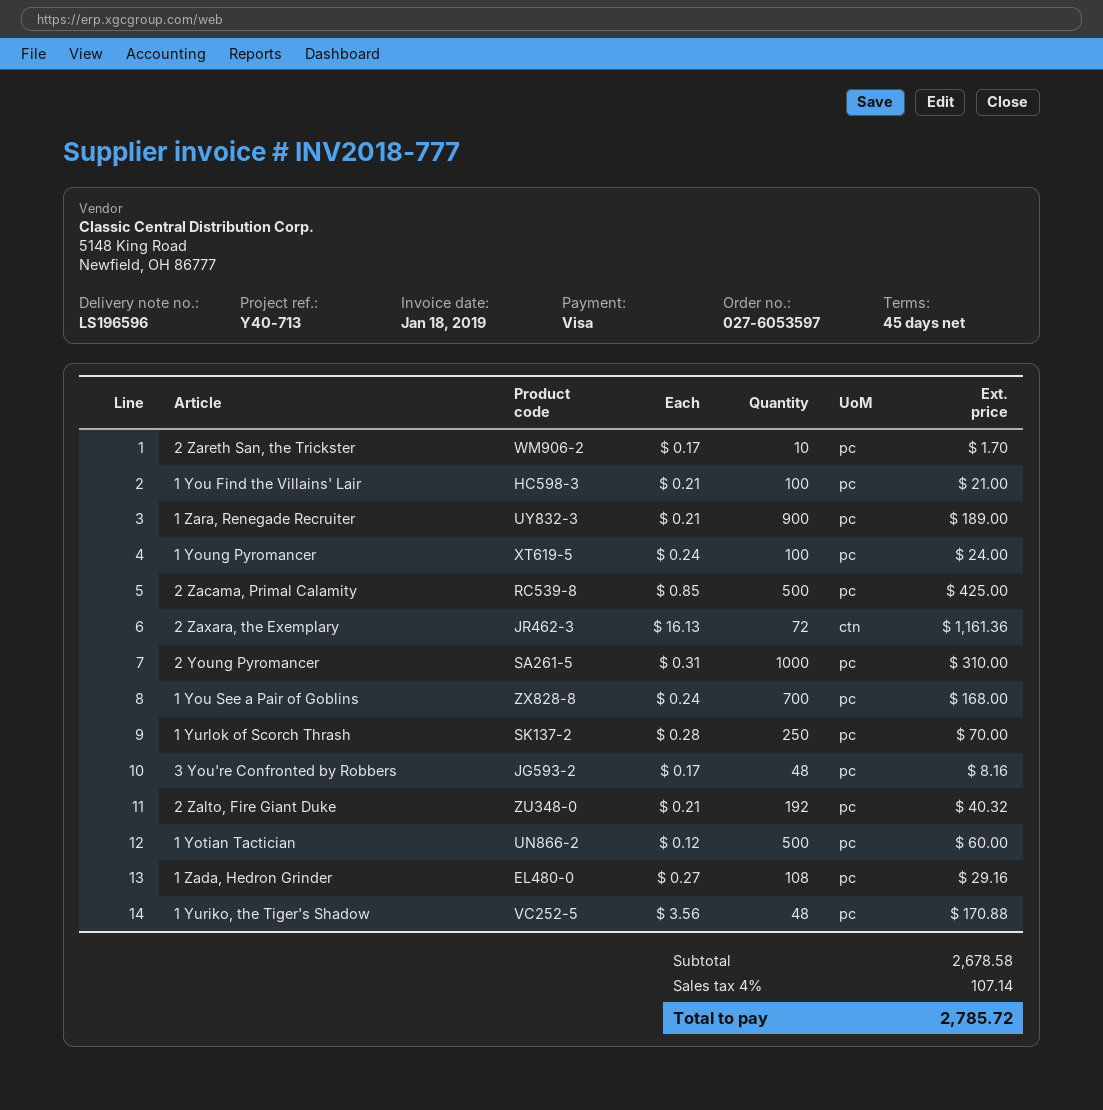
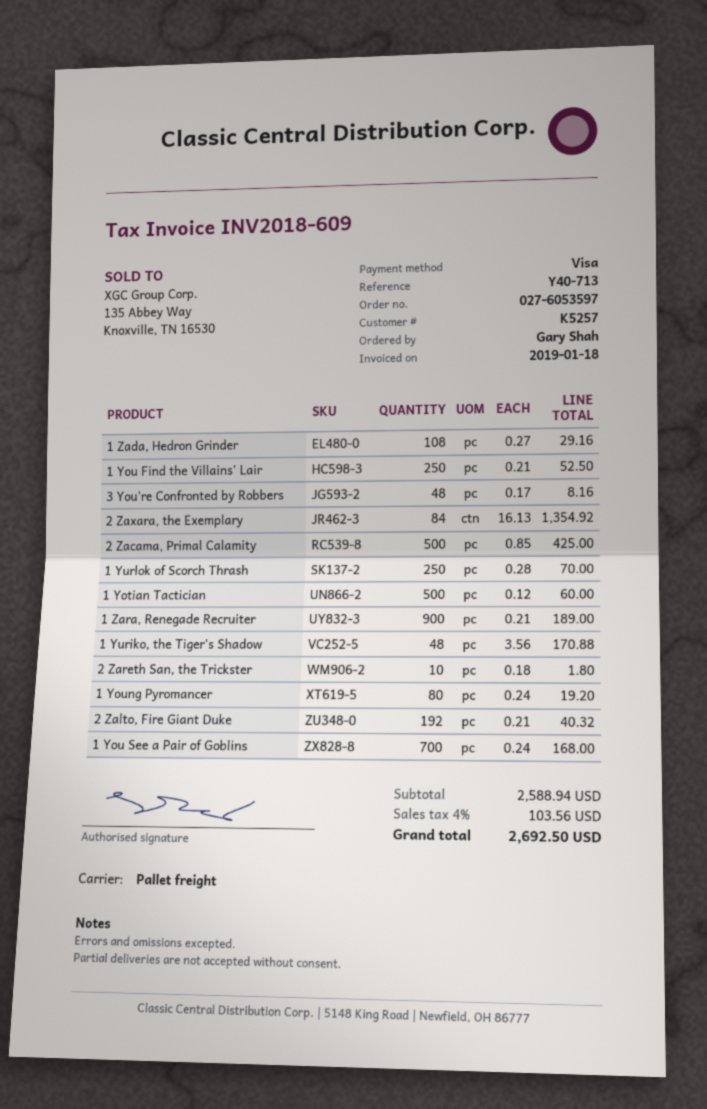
invoice number: INV2018-777 -> INV2018-609
2 Zareth San, the Trickster: 10 x 0.17 = 1.70 -> 10 x 0.18 = 1.80
1 You Find the Villains' Lair: 100 x 0.21 = 21.00 -> 250 x 0.21 = 52.50
1 Young Pyromancer: 100 x 0.24 = 24.00 -> 80 x 0.24 = 19.20
2 Zaxara, the Exemplary: 72 x 16.13 = 1161.36 -> 84 x 16.13 = 1354.92
2 Young Pyromancer: 1000 x 0.31 = 310.00 -> none
subtotal: 2678.58 -> 2588.94
tax: 4% = 107.14 -> 4% = 103.56
total: 2785.72 -> 2692.50

